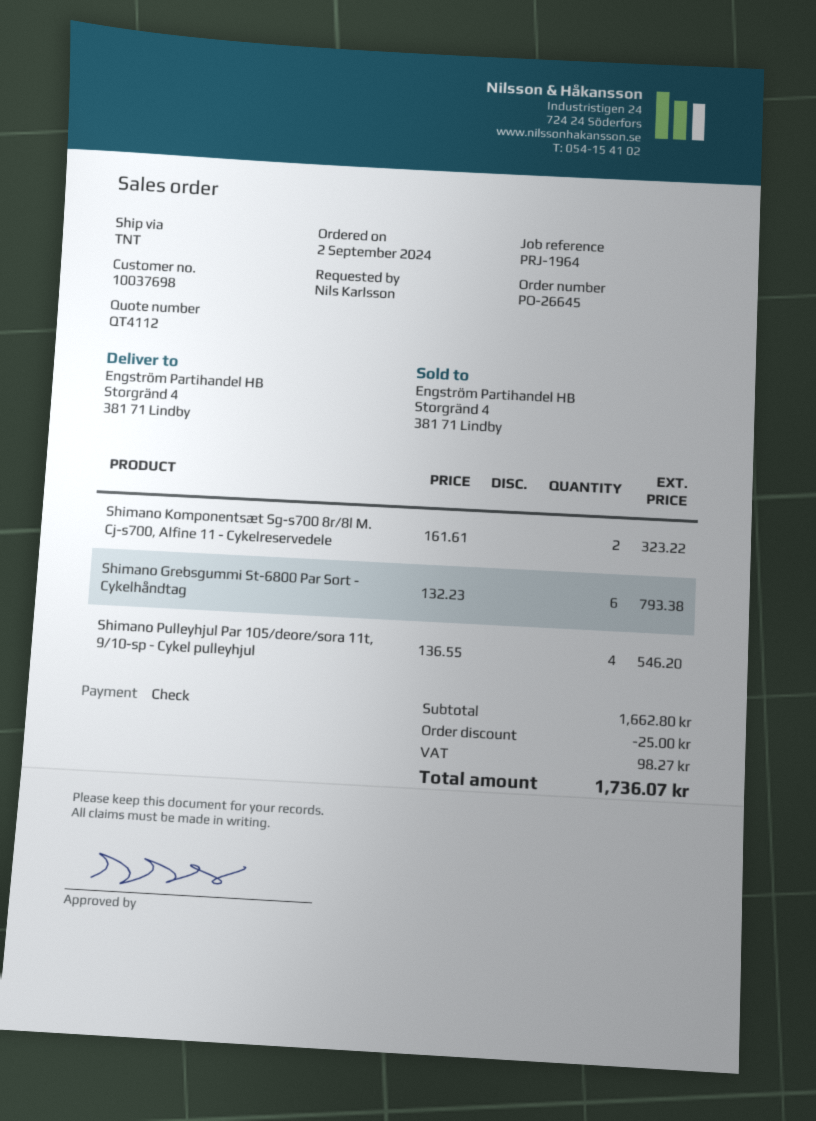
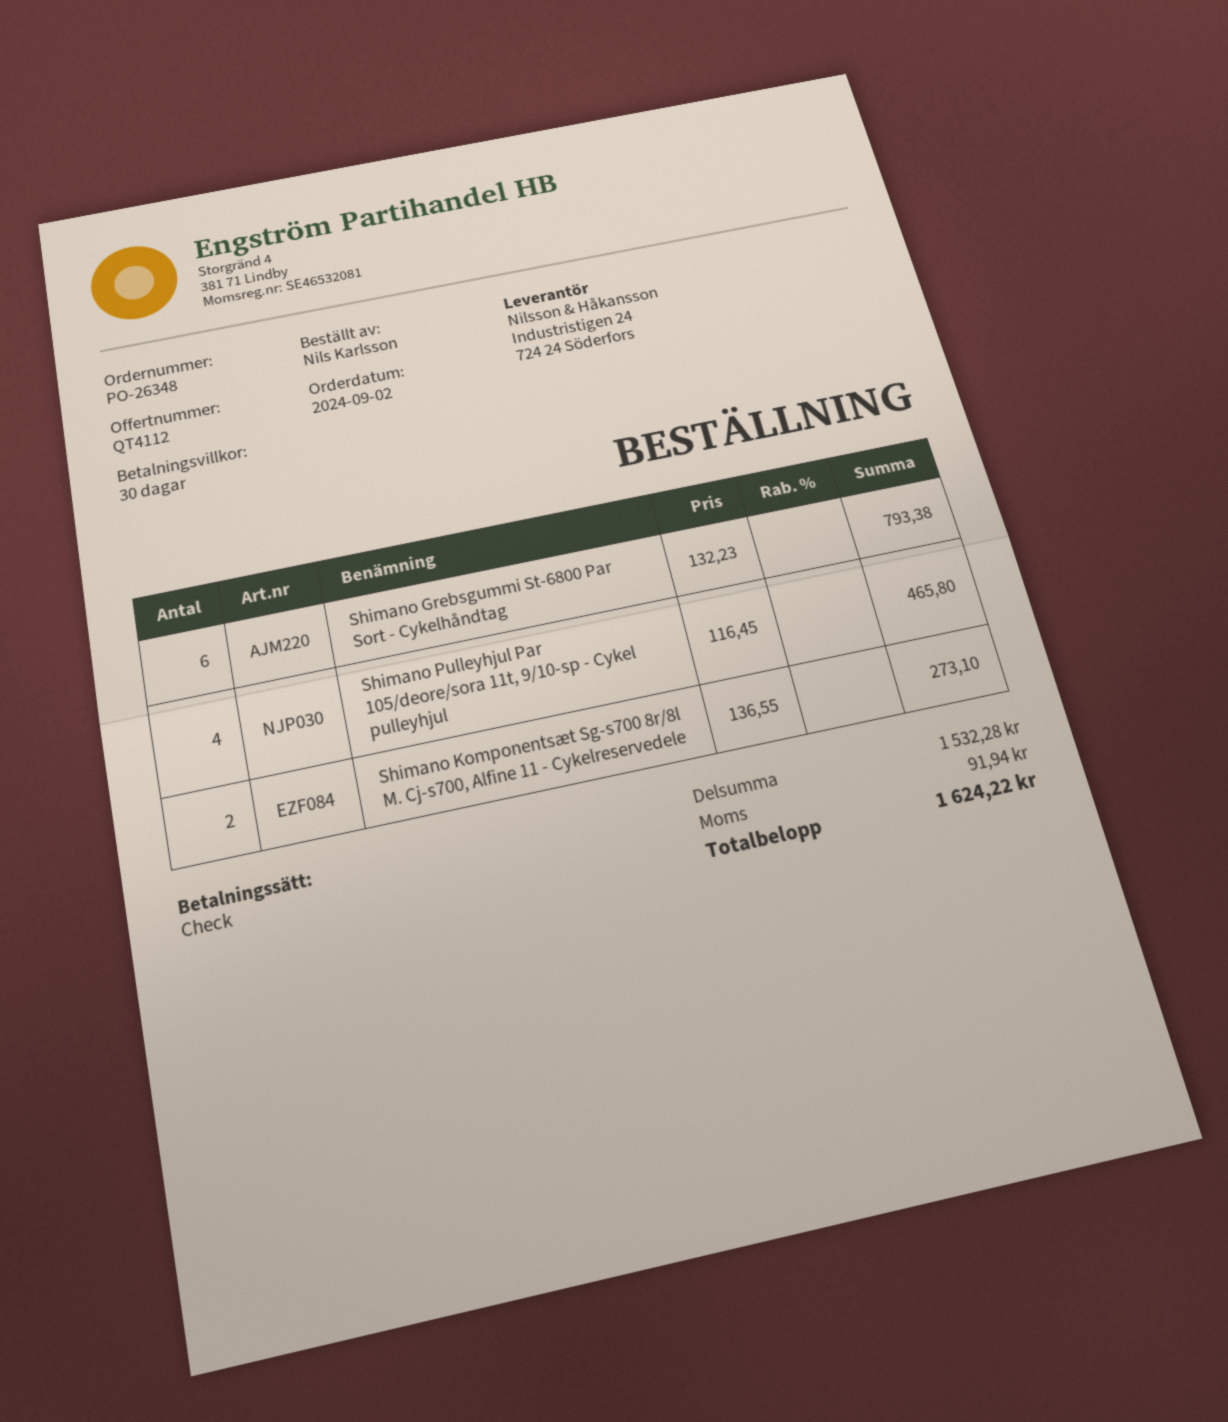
order number: PO-26645 -> PO-26348
Shimano Komponentsæt Sg-s700 8r/8l M. Cj-s700, Alfine 11 - Cykelreservedele: 2 x 161.61 = 323.22 -> 2 x 136.55 = 273.10
Shimano Pulleyhjul Par 105/deore/sora 11t, 9/10-sp - Cykel pulleyhjul: 4 x 136.55 = 546.20 -> 4 x 116.45 = 465.80
subtotal: 1662.80 -> 1532.28
discount: 25.00 -> none
tax: 98.27 -> 91.94
total: 1736.07 -> 1624.22

